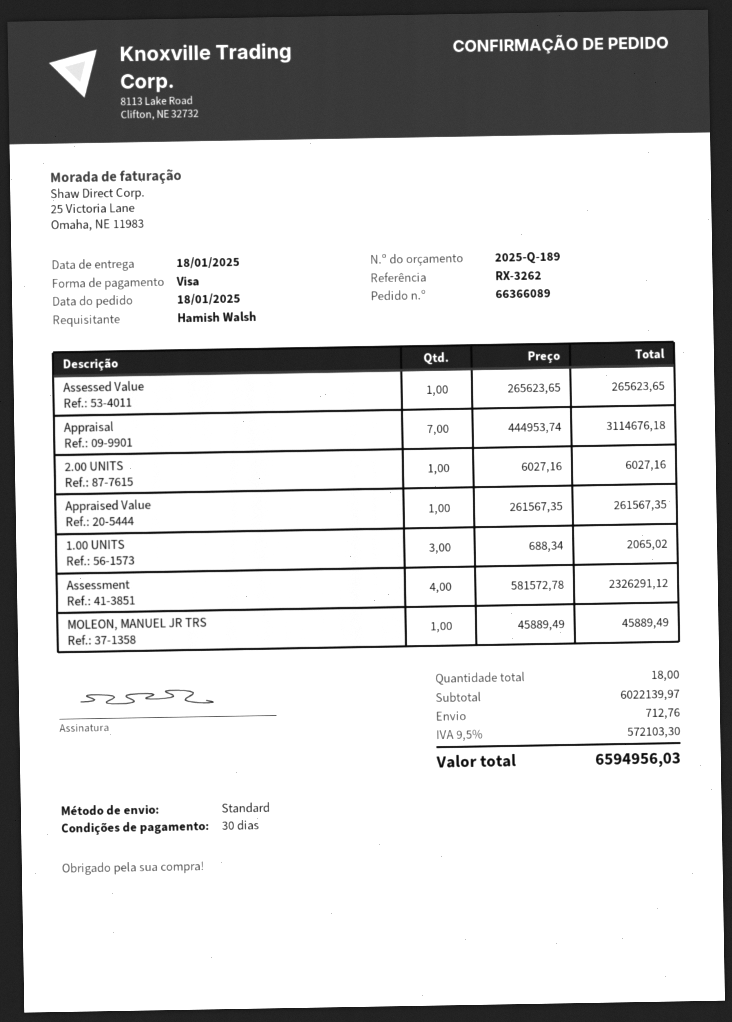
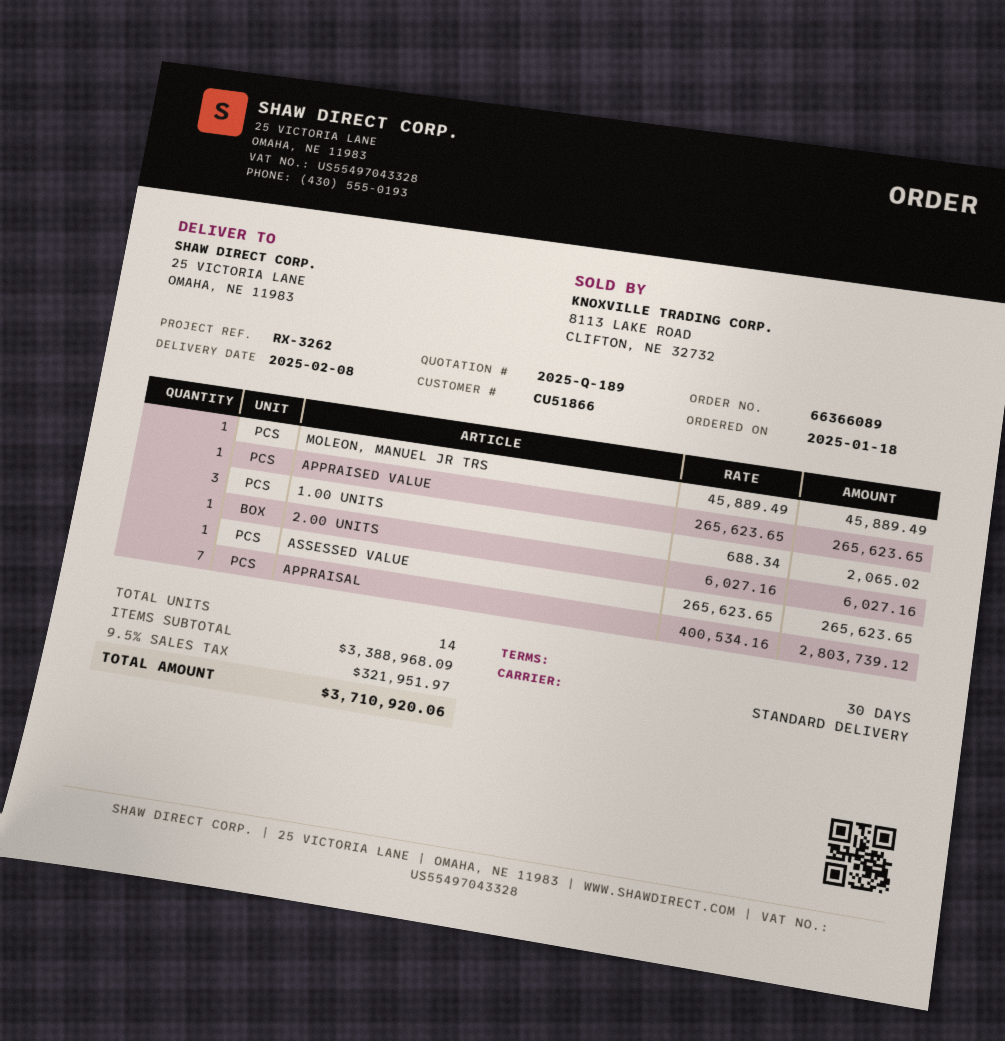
delivery date: 2025-01-18 -> 2025-02-08
Appraisal: 7 x 444953.74 = 3114676.18 -> 7 x 400534.16 = 2803739.12
Appraised Value: 1 x 261567.35 = 261567.35 -> 1 x 265623.65 = 265623.65
Assessment: 4 x 581572.78 = 2326291.12 -> none
total quantity: 18 -> 14
subtotal: 6022139.97 -> 3388968.09
shipping: 712.76 -> none
tax: 9.5% = 572103.30 -> 9.5% = 321951.97
total: 6594956.03 -> 3710920.06

